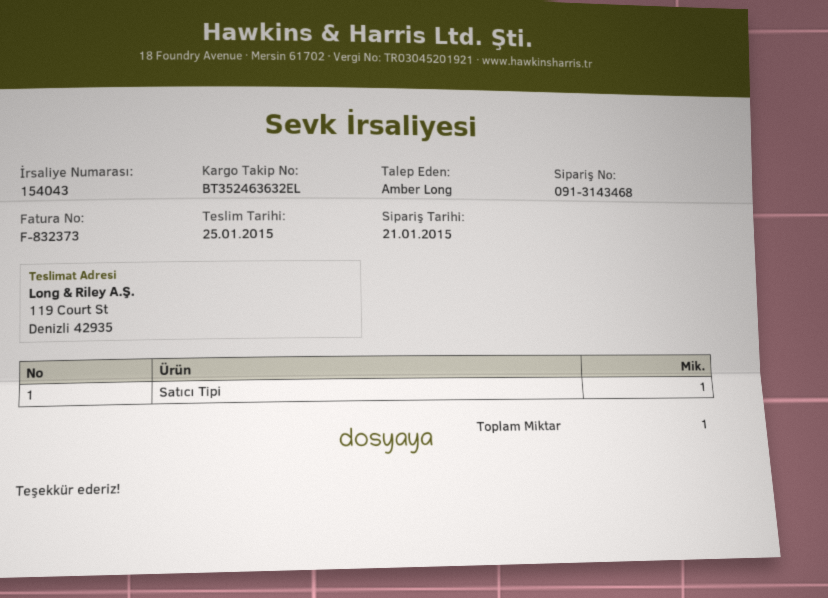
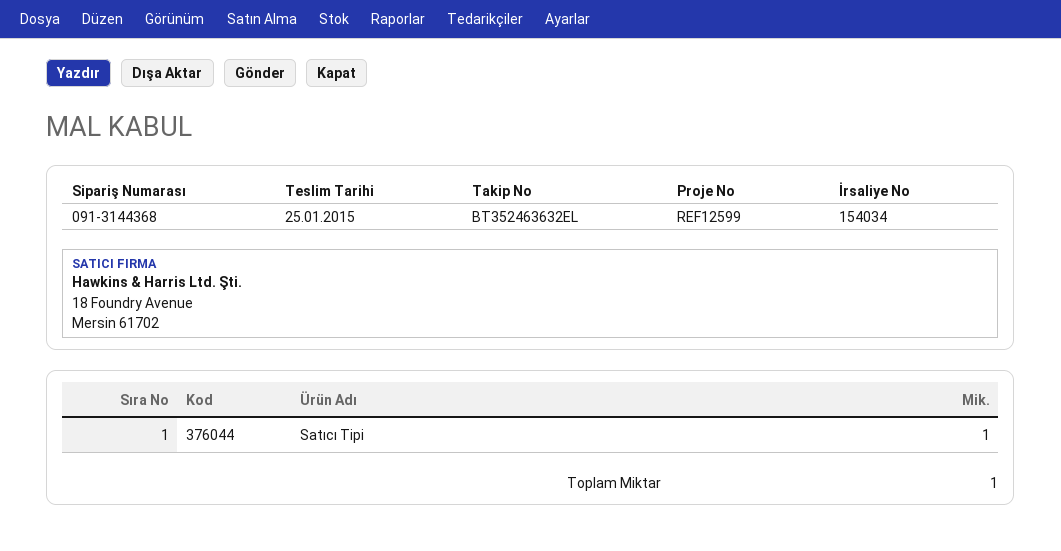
order number: 091-3143468 -> 091-3144368
delivery note number: 154043 -> 154034

